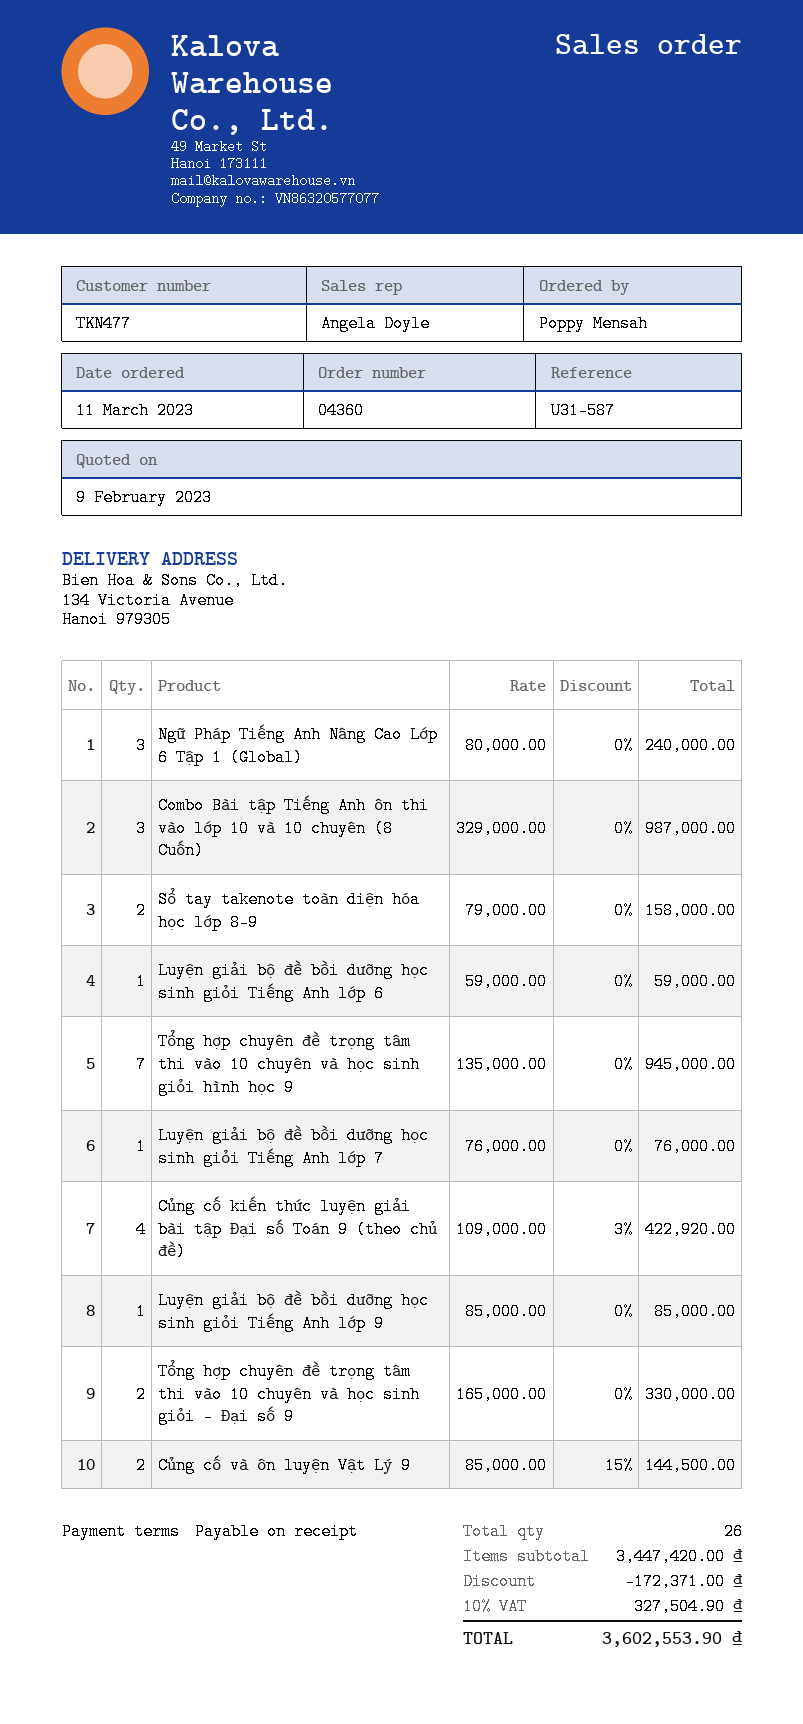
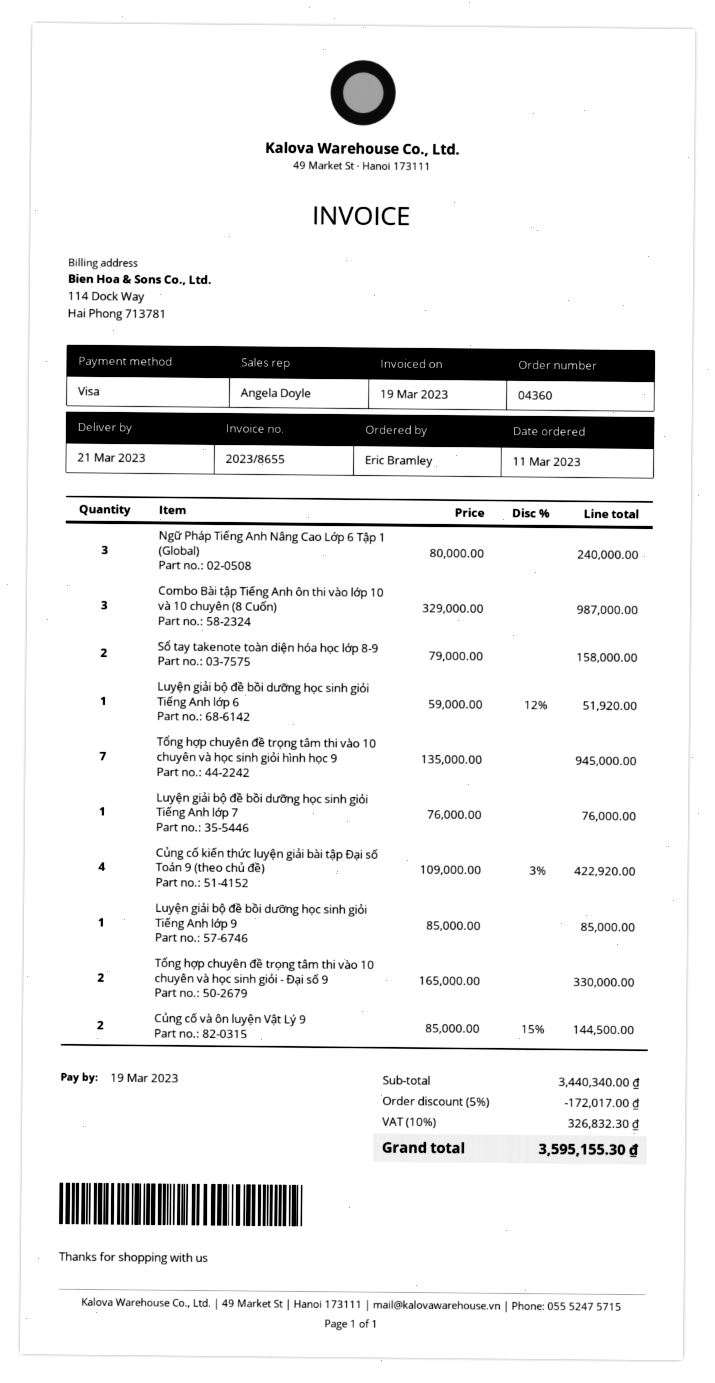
ordered by: Poppy Mensah -> Eric Bramley
Luyện giải bộ đề bồi dưỡng học sinh giỏi Tiếng Anh lớp 6: 1 x 59000.00 = 59000.00 -> 1 x 59000.00 - 12% = 51920.00
subtotal: 3447420.00 -> 3440340.00
discount: 172371.00 -> 172017.00
tax: 10% = 327504.90 -> 10% = 326832.30
total: 3602553.90 -> 3595155.30

